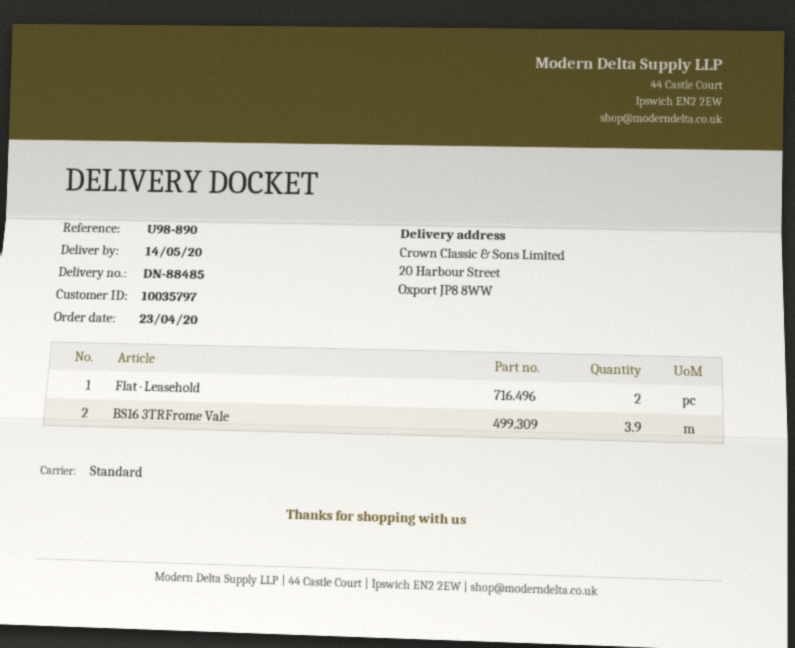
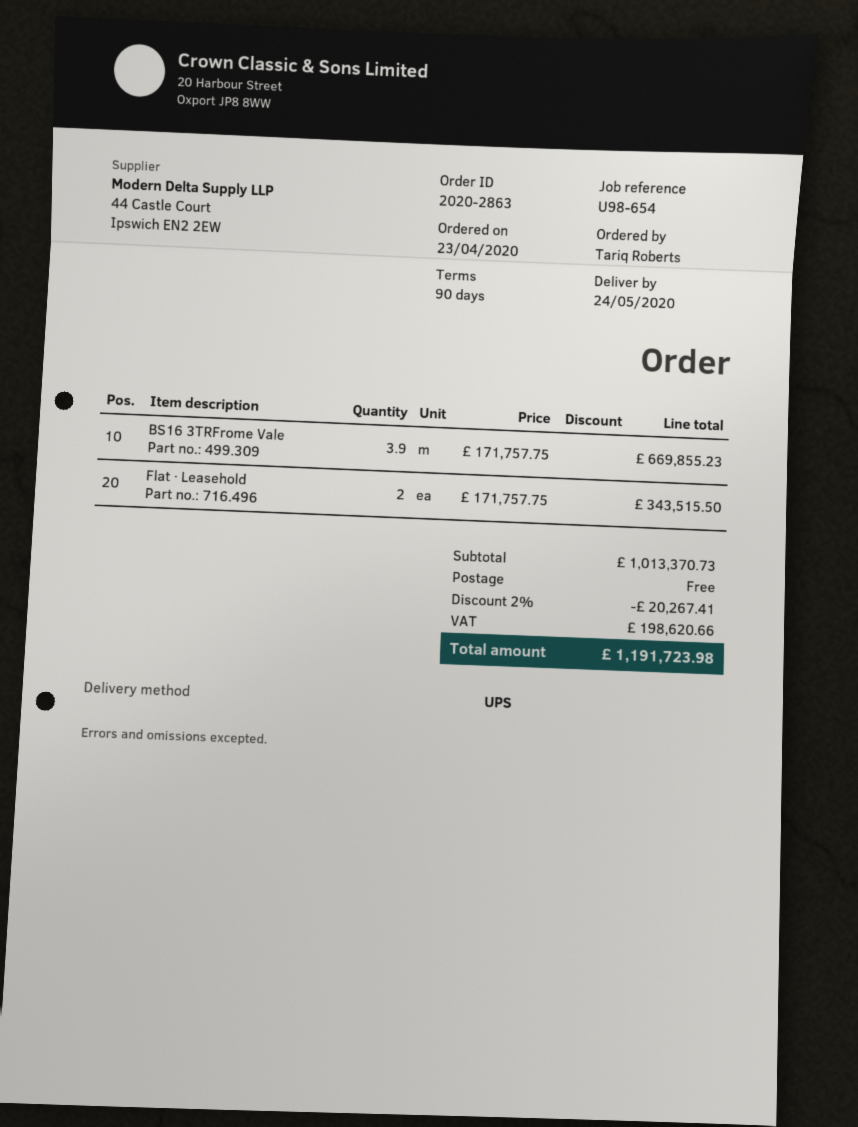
delivery date: 2020-05-14 -> 2020-05-24
reference: U98-890 -> U98-654
shipping method: standard -> UPS

